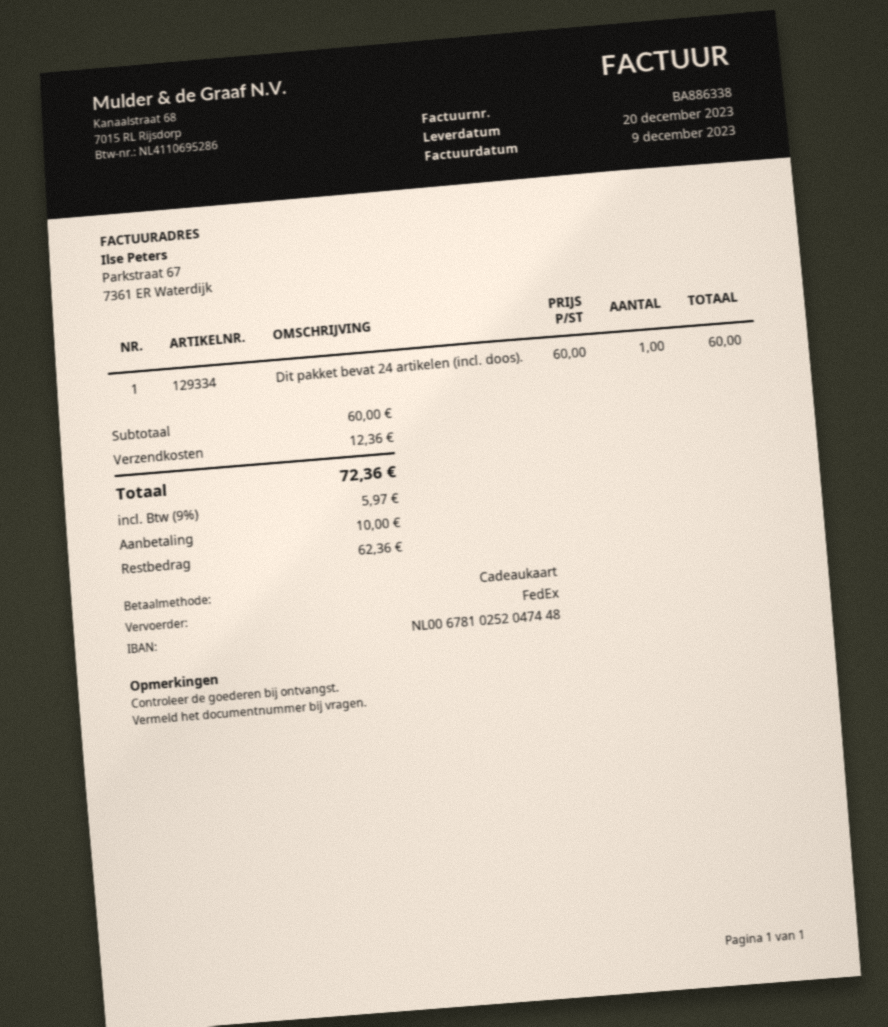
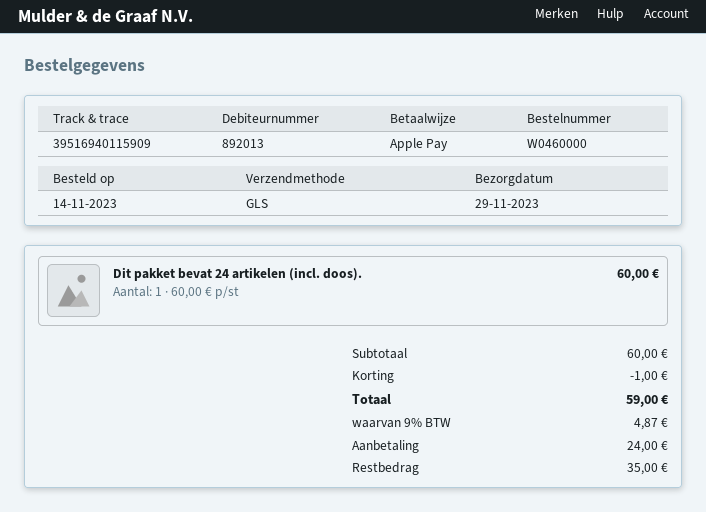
delivery date: 2023-12-20 -> 2023-11-29
payment method: gift card -> Apple Pay
shipping method: FedEx -> GLS
discount: none -> 1.00
shipping: 12.36 -> none
tax: 9% = 5.97 -> 9% = 4.87
total: 72.36 -> 59.00
deposit: 10.00 -> 24.00
balance: 62.36 -> 35.00

